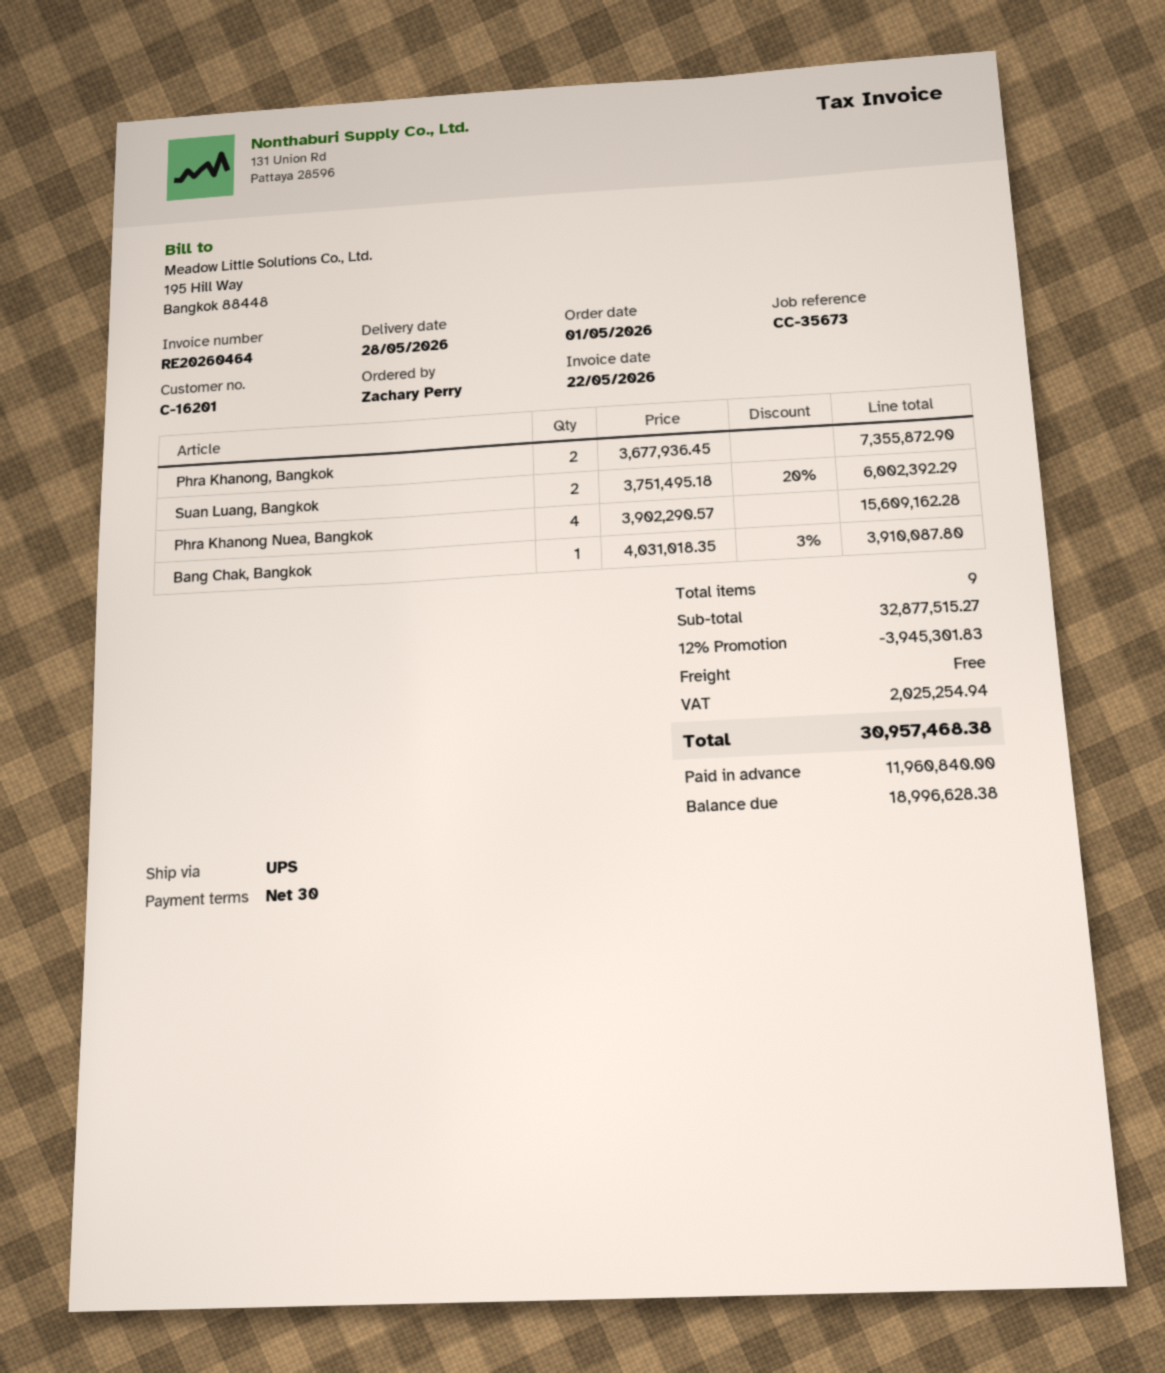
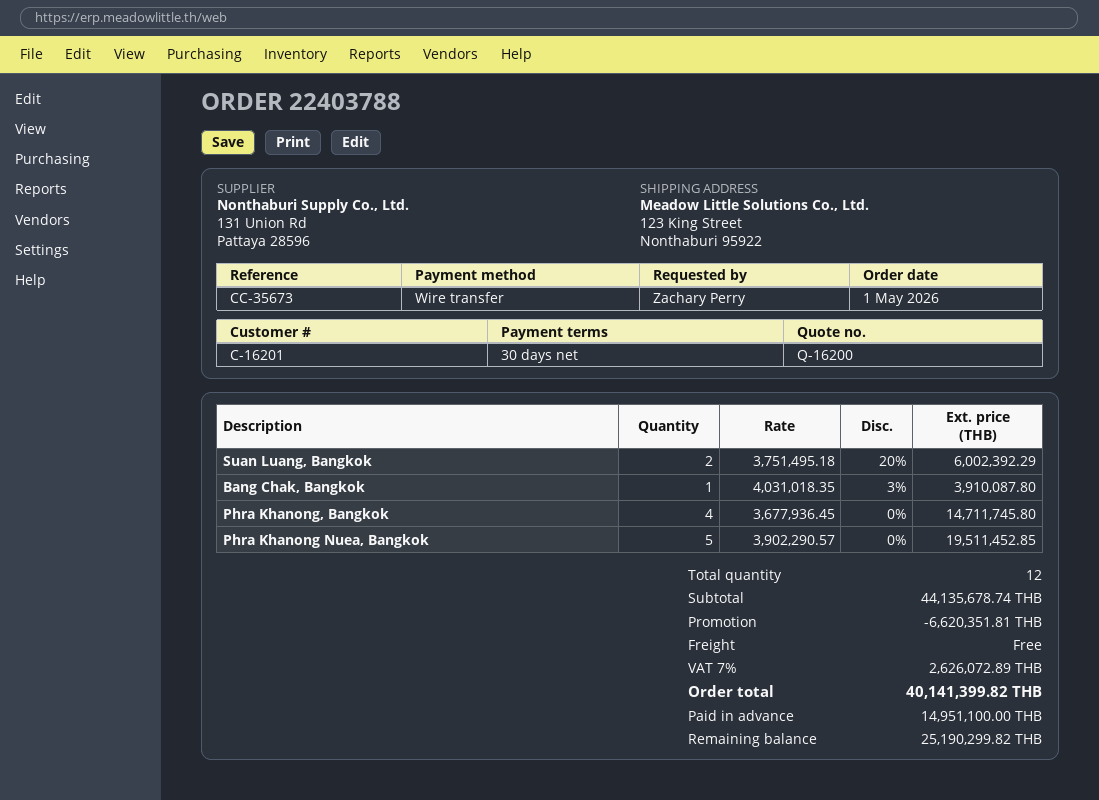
Phra Khanong, Bangkok: 2 x 3677936.45 = 7355872.90 -> 4 x 3677936.45 = 14711745.80
Phra Khanong Nuea, Bangkok: 4 x 3902290.57 = 15609162.28 -> 5 x 3902290.57 = 19511452.85
total quantity: 9 -> 12
subtotal: 32877515.27 -> 44135678.74
discount: 3945301.83 -> 6620351.81
tax: 2025254.94 -> 2626072.89
total: 30957468.38 -> 40141399.82
deposit: 11960840.00 -> 14951100.00
balance: 18996628.38 -> 25190299.82

